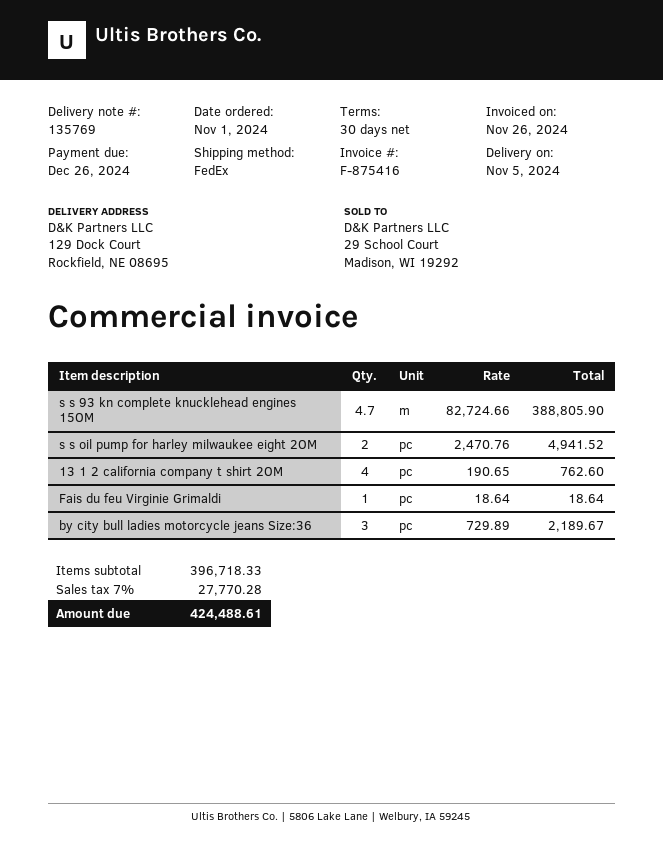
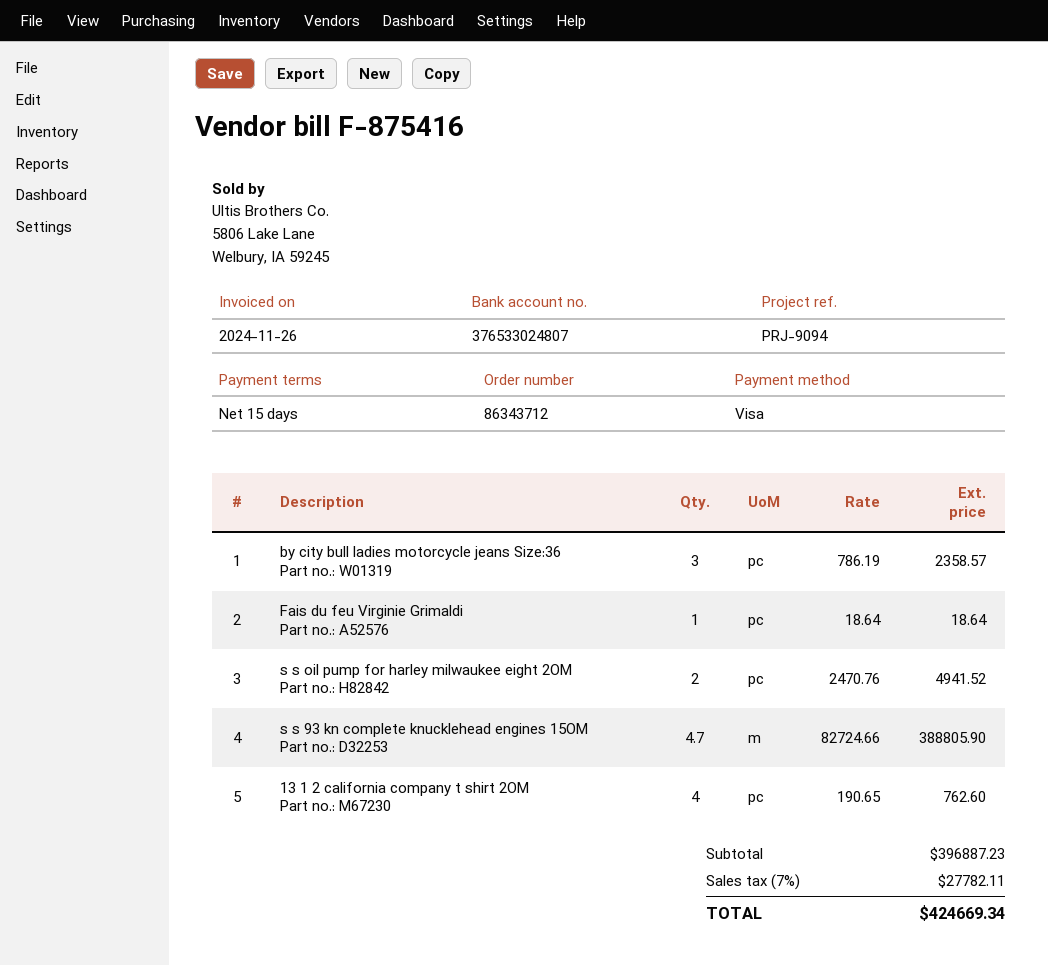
payment terms: 30 days -> 15 days
by city bull ladies motorcycle jeans Size:36: 3 x 729.89 = 2189.67 -> 3 x 786.19 = 2358.57
subtotal: 396718.33 -> 396887.23
tax: 7% = 27770.28 -> 7% = 27782.11
total: 424488.61 -> 424669.34

